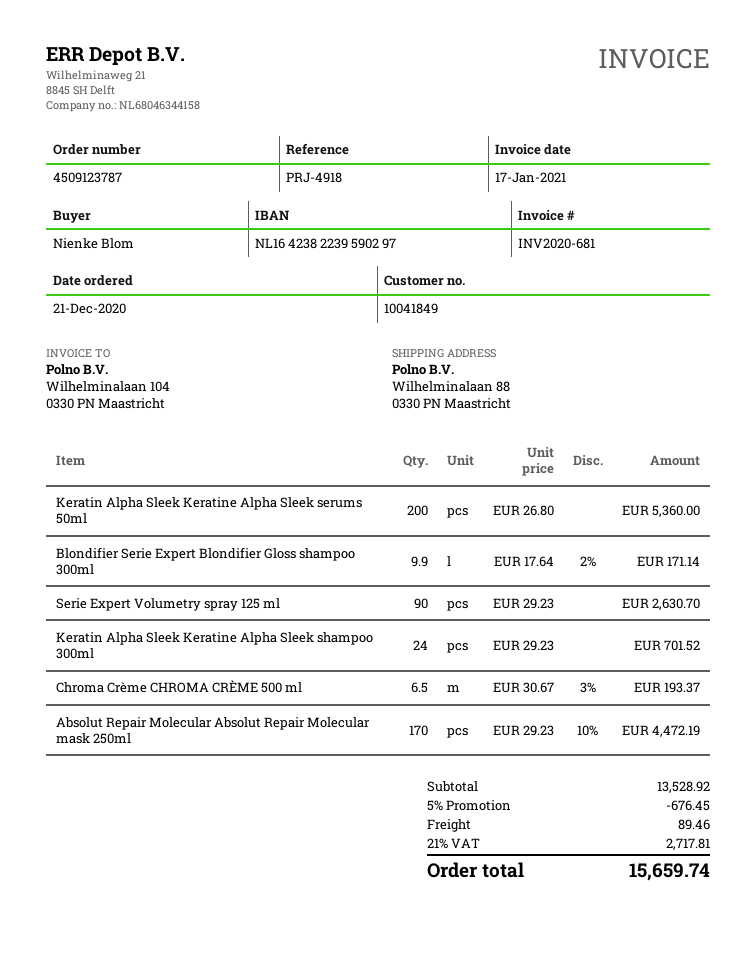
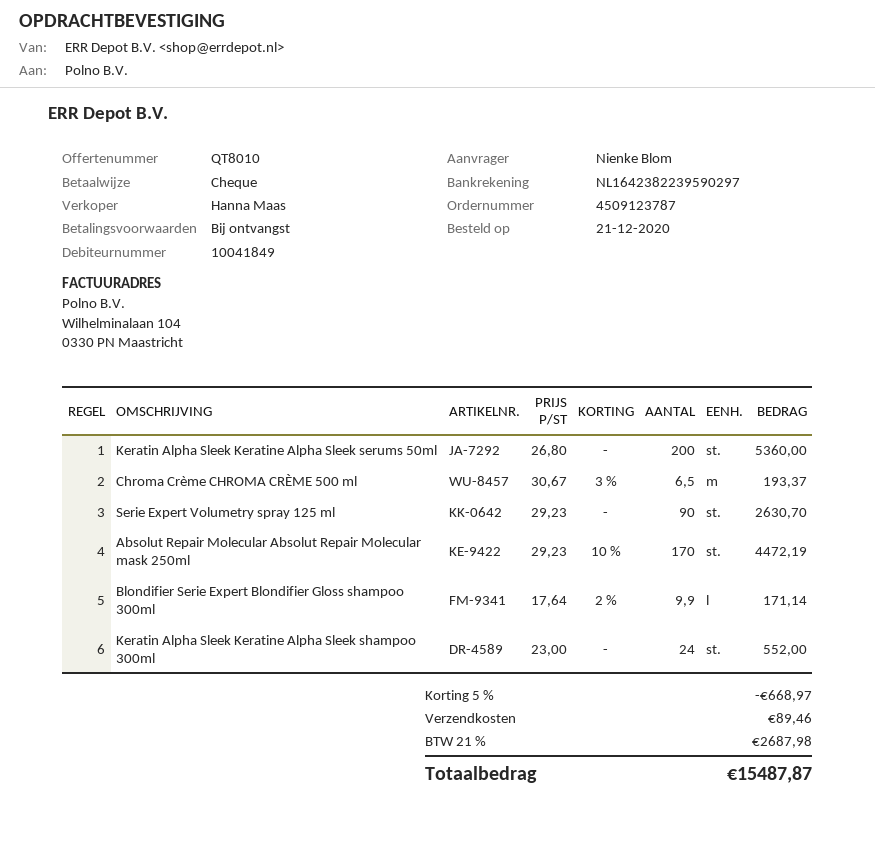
Keratin Alpha Sleek Keratine Alpha Sleek shampoo 300ml: 24 x 29.23 = 701.52 -> 24 x 23.00 = 552.00
discount: 5% = 676.45 -> 5% = 668.97
tax: 21% = 2717.81 -> 21% = 2687.98
total: 15659.74 -> 15487.87

